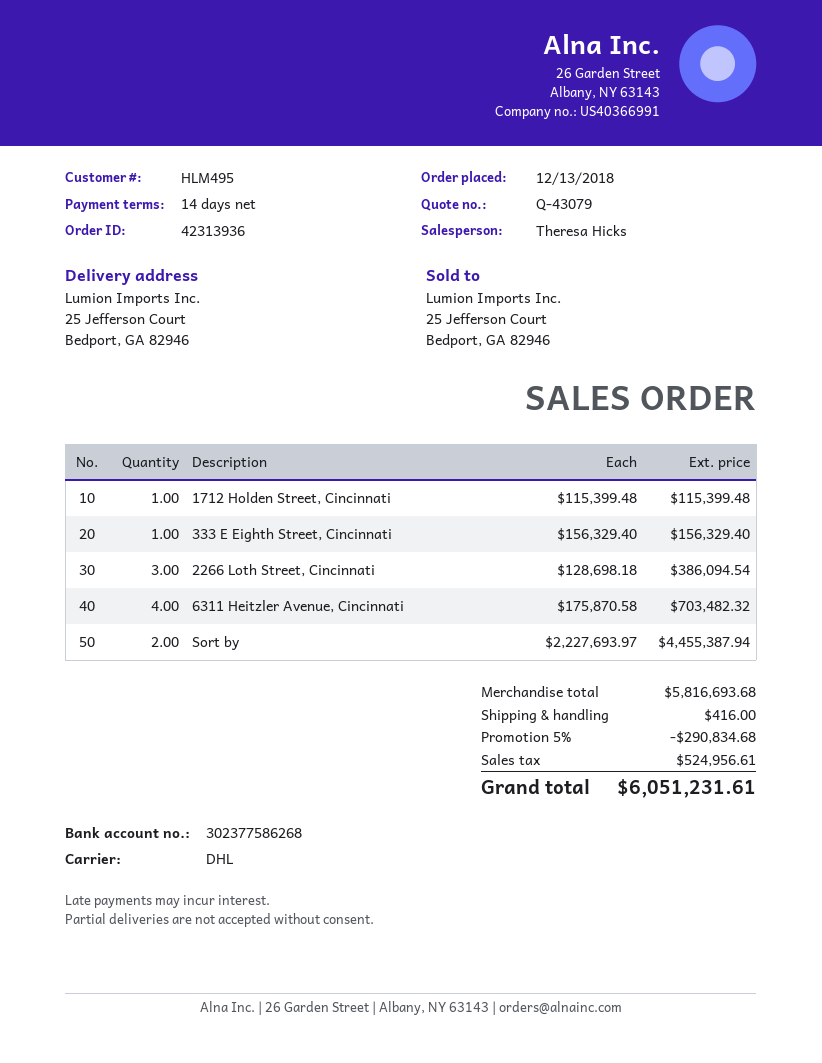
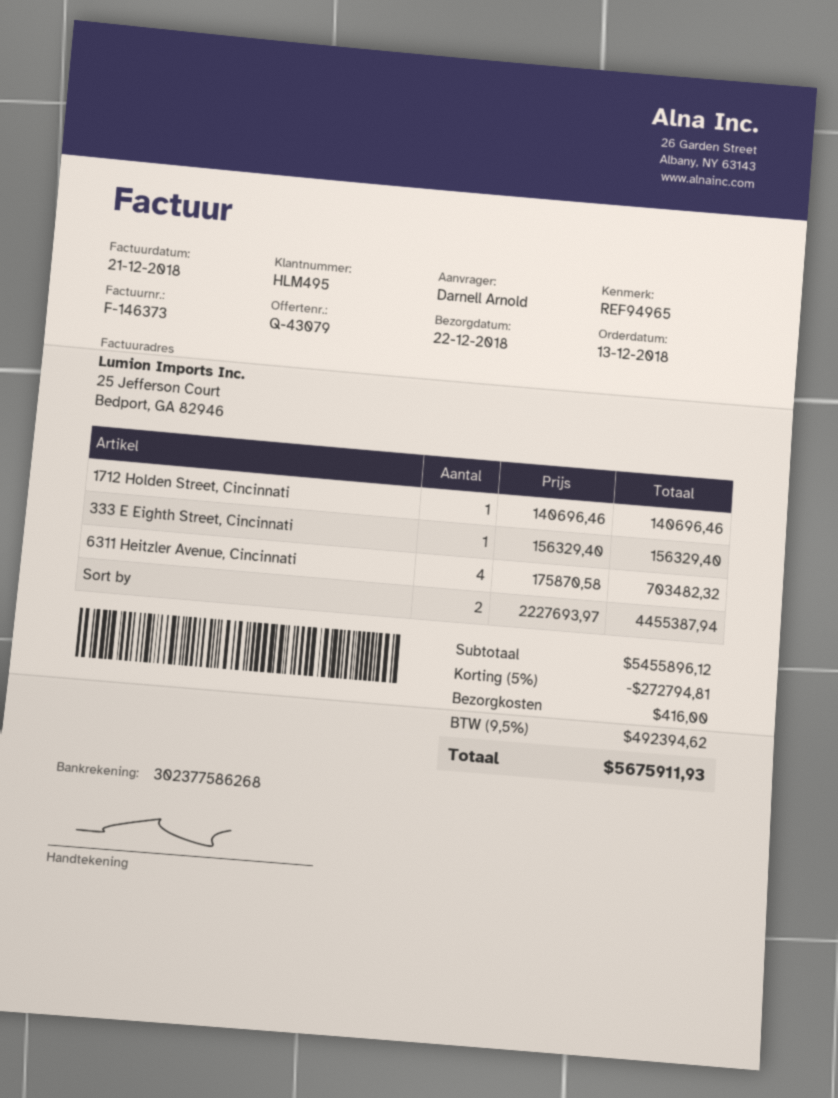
1712 Holden Street, Cincinnati: 1 x 115399.48 = 115399.48 -> 1 x 140696.46 = 140696.46
2266 Loth Street, Cincinnati: 3 x 128698.18 = 386094.54 -> none
subtotal: 5816693.68 -> 5455896.12
discount: 5% = 290834.68 -> 5% = 272794.81
tax: 524956.61 -> 492394.62
total: 6051231.61 -> 5675911.93

